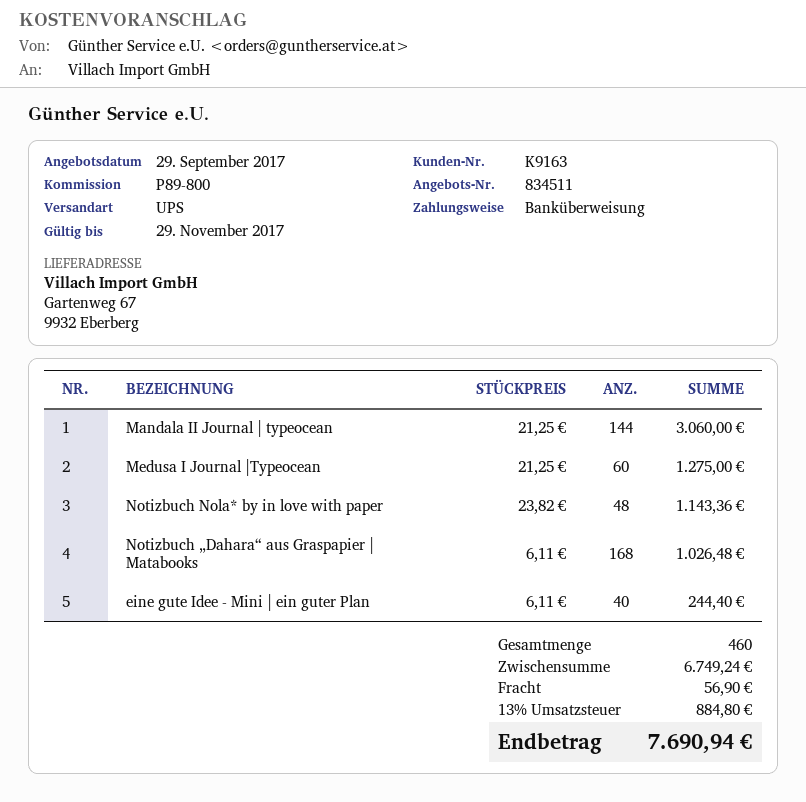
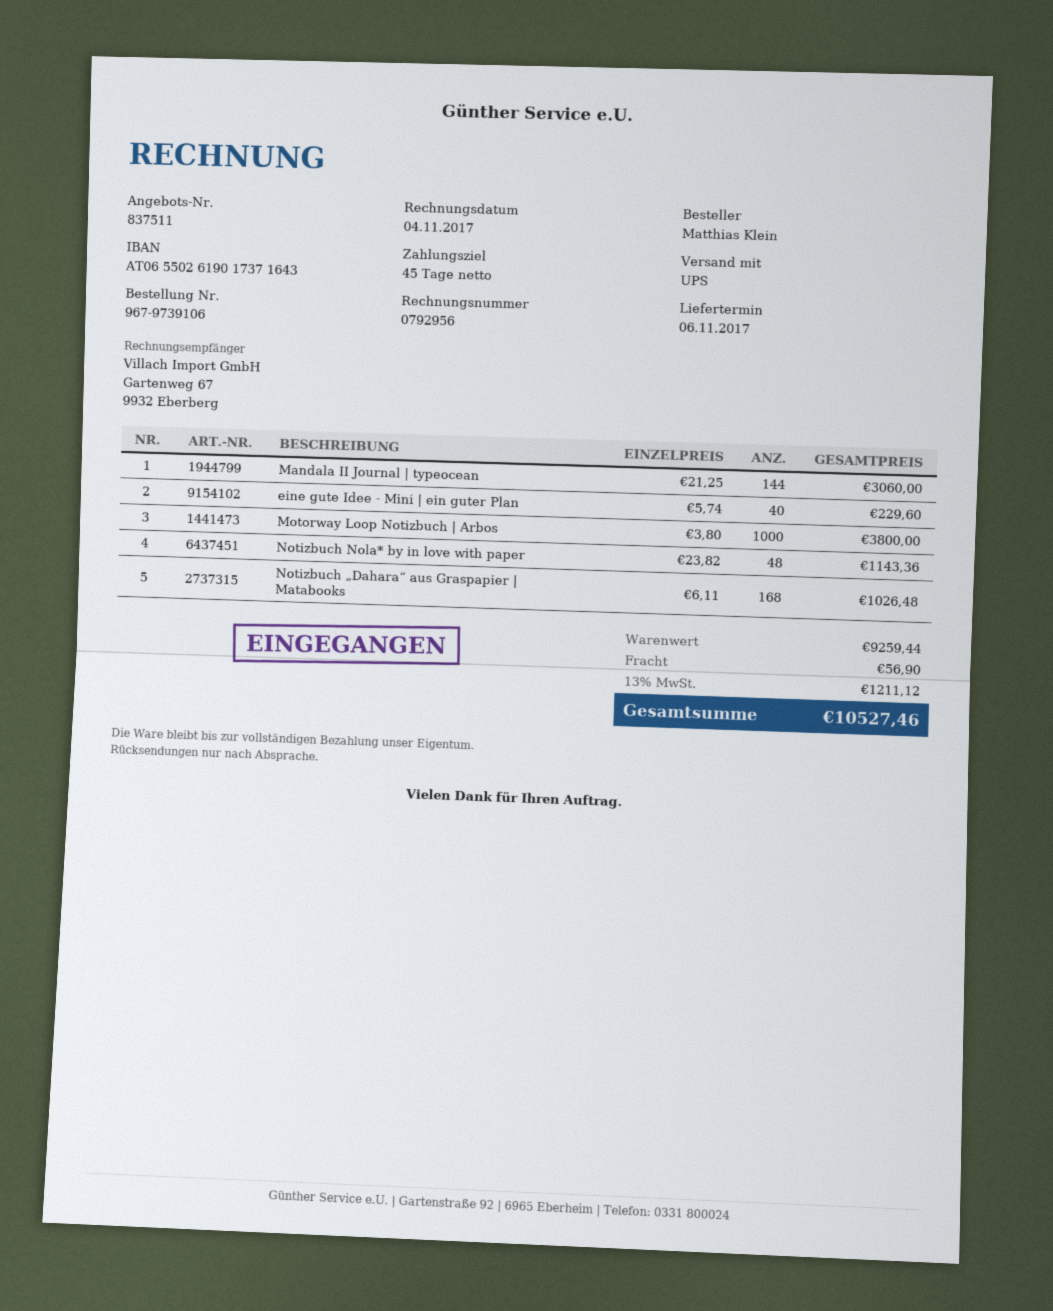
quote number: 834511 -> 837511
Medusa I Journal |Typeocean: 60 x 21.25 = 1275.00 -> none
eine gute Idee - Mini | ein guter Plan: 40 x 6.11 = 244.40 -> 40 x 5.74 = 229.60
Motorway Loop Notizbuch | Arbos: none -> 1000 x 3.80 = 3800.00
subtotal: 6749.24 -> 9259.44
tax: 13% = 884.80 -> 13% = 1211.12
total: 7690.94 -> 10527.46

